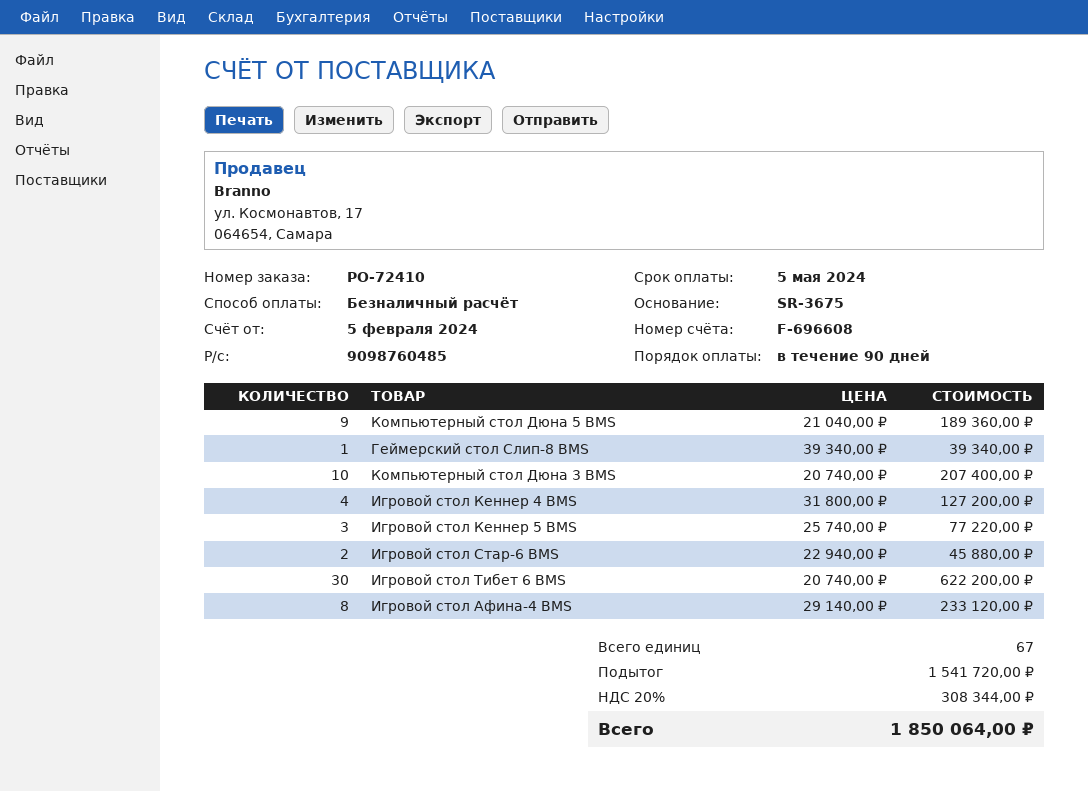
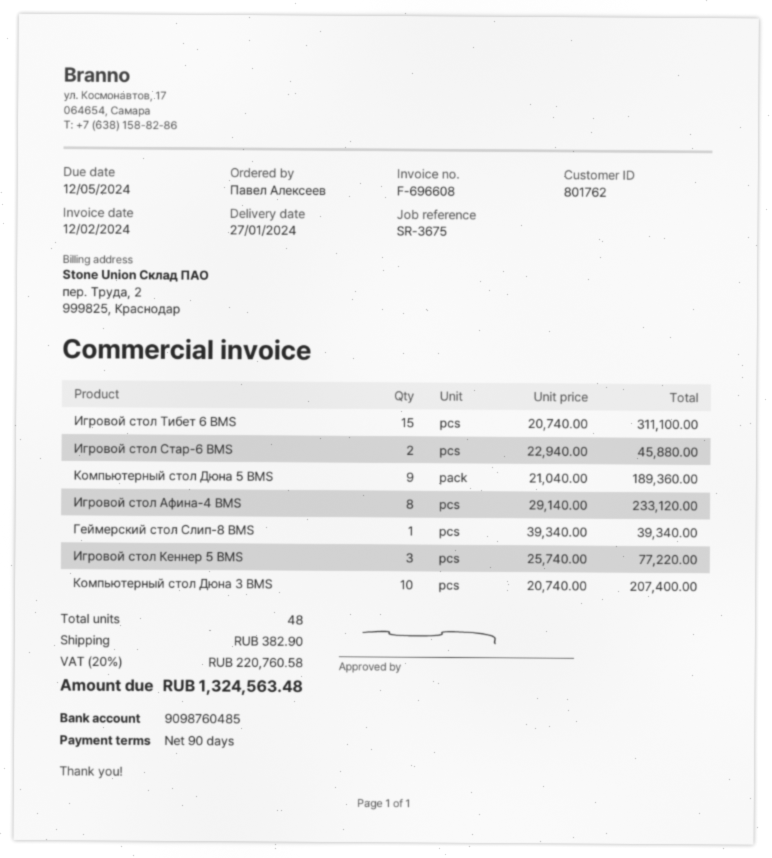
invoice date: 2024-02-05 -> 2024-02-12
due date: 2024-05-05 -> 2024-05-12
Игровой стол Кеннер 4 BMS: 4 x 31800.00 = 127200.00 -> none
Игровой стол Тибет 6 BMS: 30 x 20740.00 = 622200.00 -> 15 x 20740.00 = 311100.00
total quantity: 67 -> 48
shipping: none -> 382.90
tax: 20% = 308344.00 -> 20% = 220760.58
total: 1850064.00 -> 1324563.48

